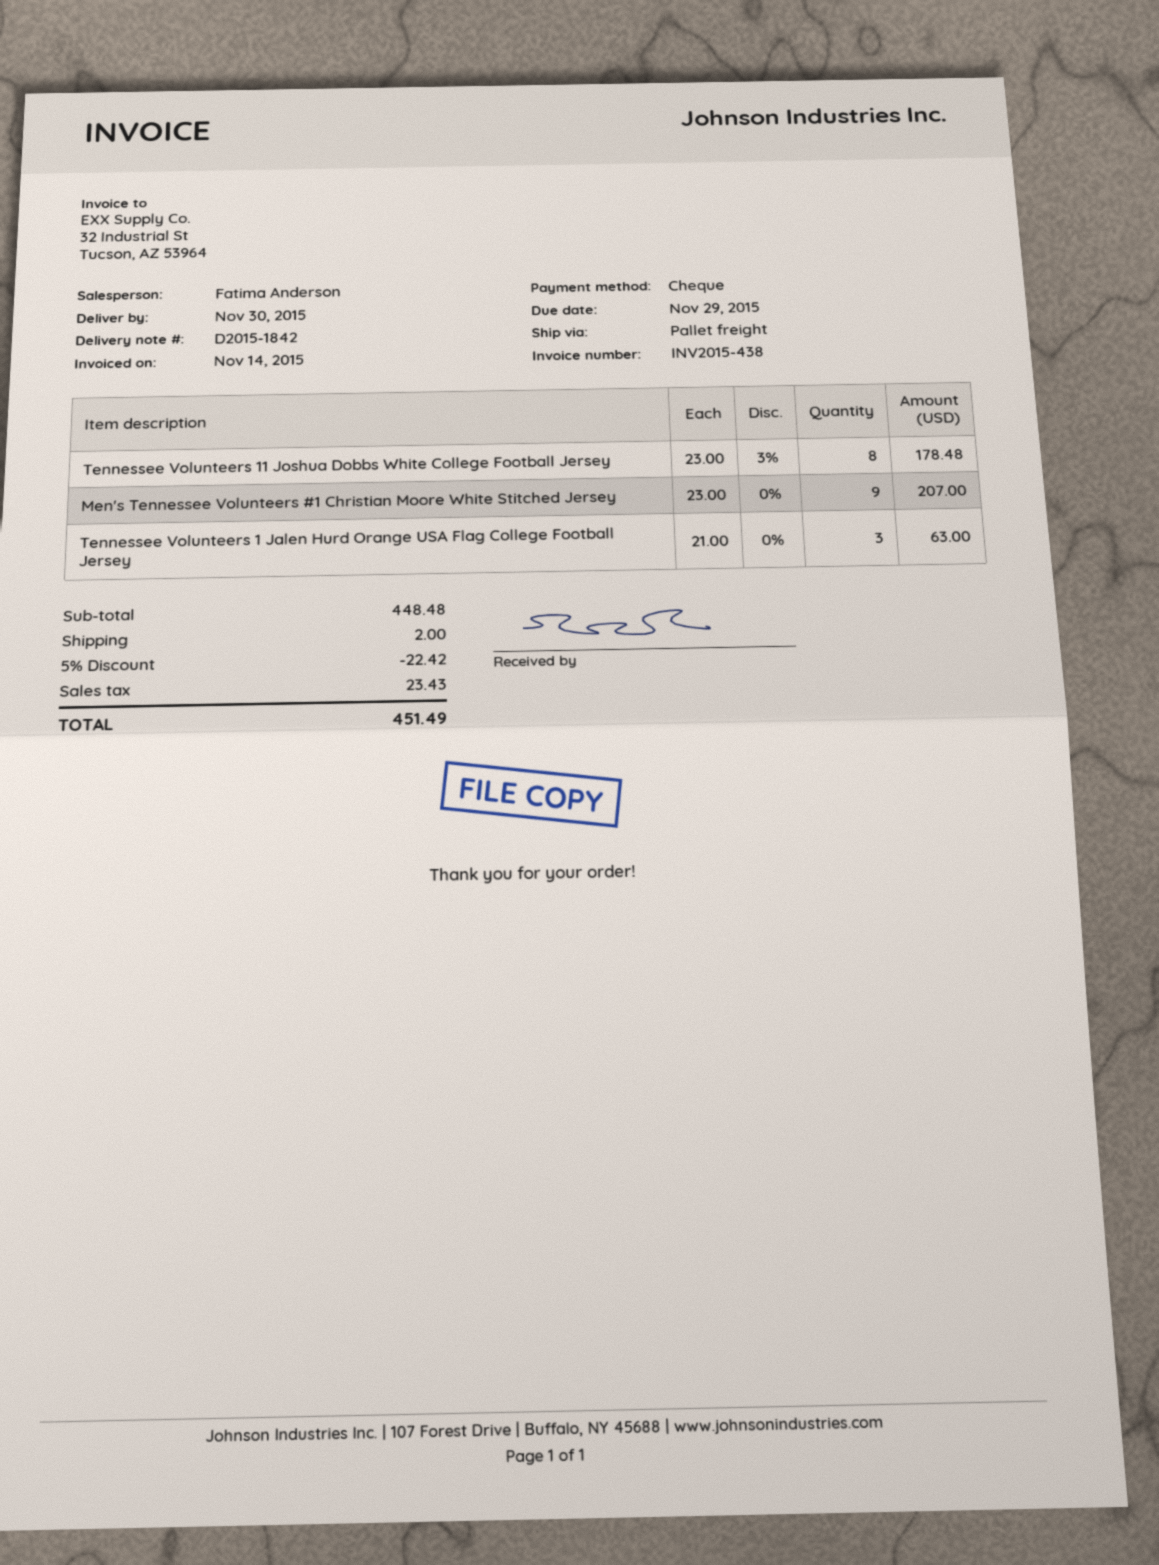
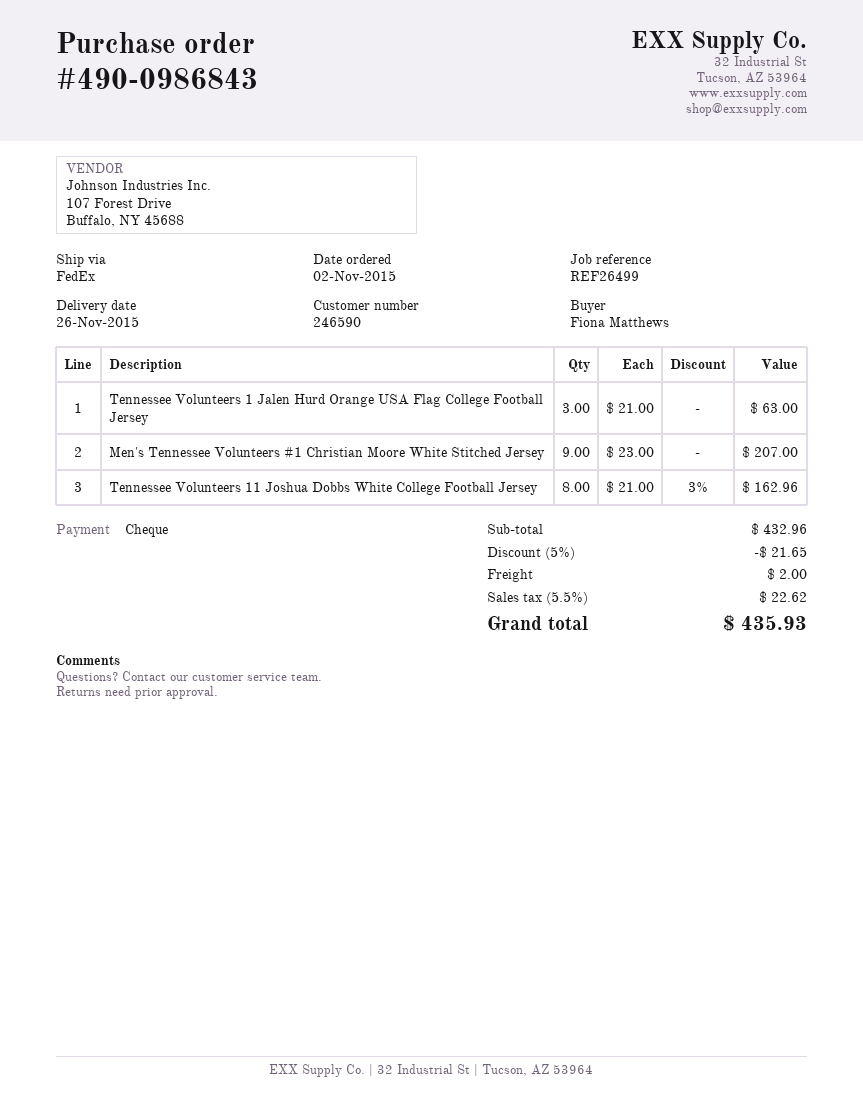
delivery date: 2015-11-30 -> 2015-11-26
shipping method: pallet freight -> FedEx
Tennessee Volunteers 11 Joshua Dobbs White College Football Jersey: 8 x 23.00 - 3% = 178.48 -> 8 x 21.00 - 3% = 162.96
subtotal: 448.48 -> 432.96
discount: 5% = 22.42 -> 5% = 21.65
tax: 23.43 -> 22.62
total: 451.49 -> 435.93

